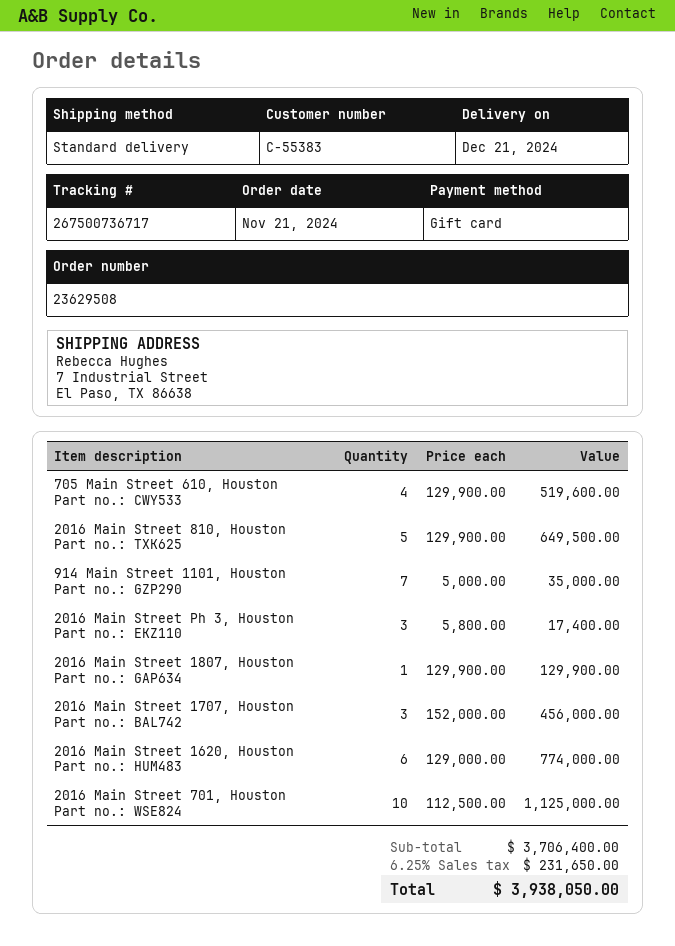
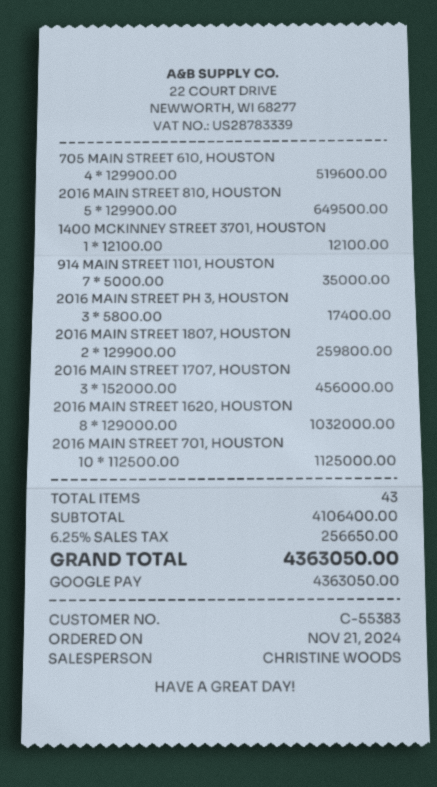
payment method: gift card -> Google Pay
2016 Main Street 1807, Houston: 1 x 129900.00 = 129900.00 -> 2 x 129900.00 = 259800.00
2016 Main Street 1620, Houston: 6 x 129000.00 = 774000.00 -> 8 x 129000.00 = 1032000.00
1400 MCKINNEY STREET 3701, HOUSTON: none -> 1 x 12100.00 = 12100.00
subtotal: 3706400.00 -> 4106400.00
tax: 6.25% = 231650.00 -> 6.25% = 256650.00
total: 3938050.00 -> 4363050.00

